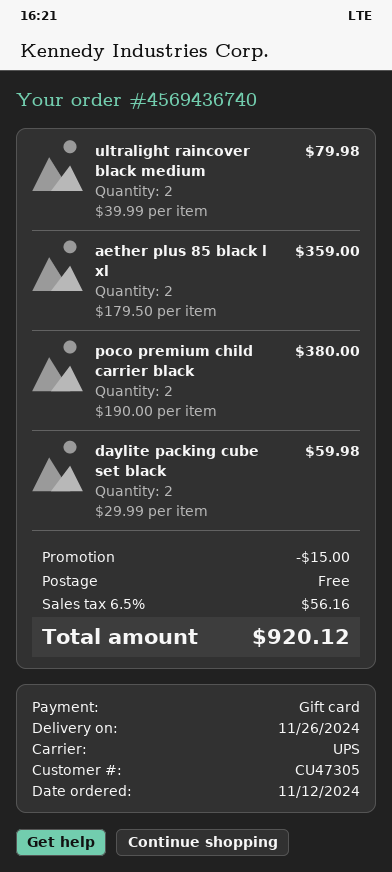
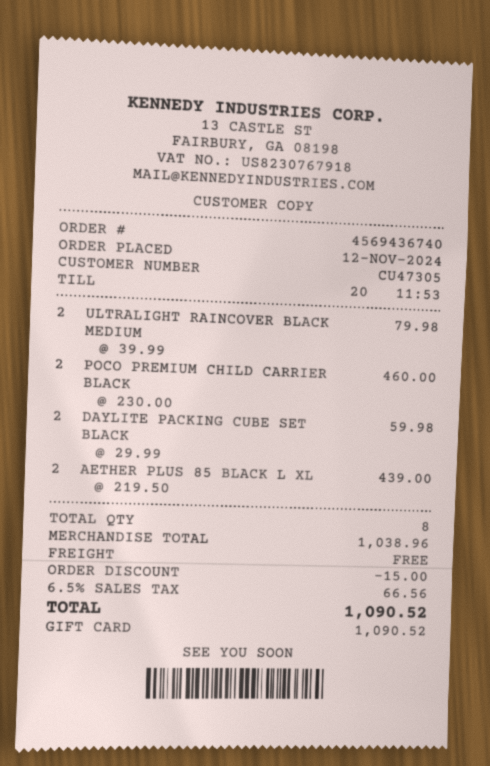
aether plus 85 black l xl: 2 x 179.50 = 359.00 -> 2 x 219.50 = 439.00
poco premium child carrier black: 2 x 190.00 = 380.00 -> 2 x 230.00 = 460.00
tax: 6.5% = 56.16 -> 6.5% = 66.56
total: 920.12 -> 1090.52

